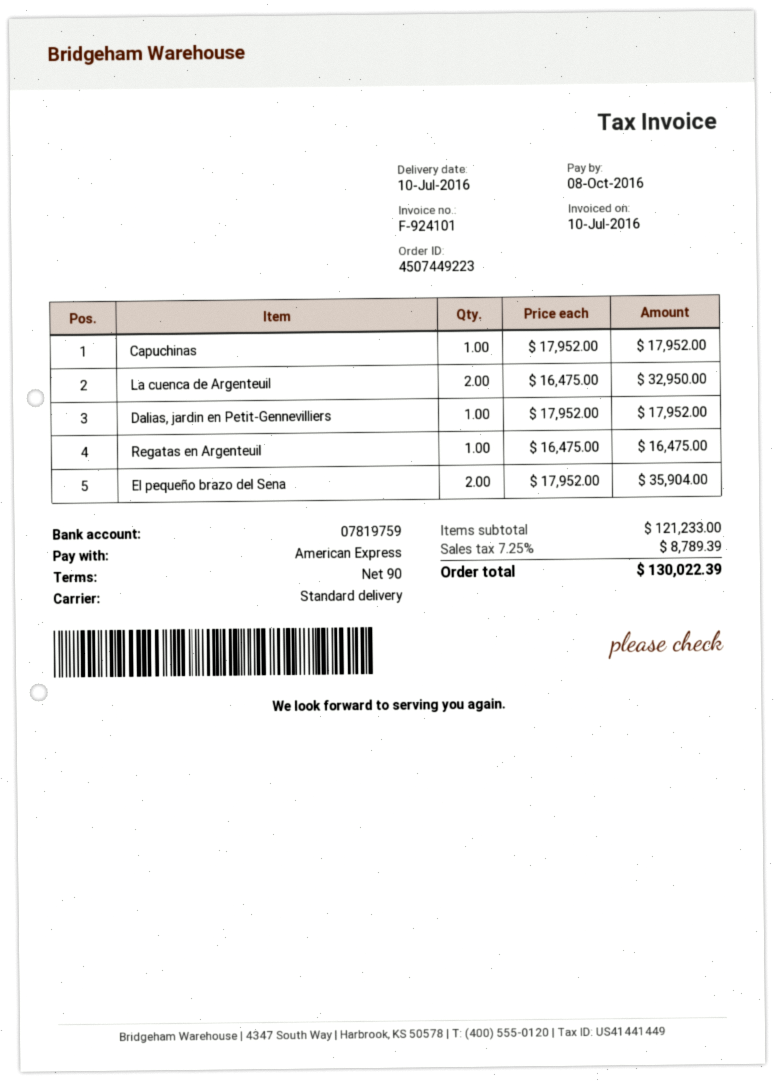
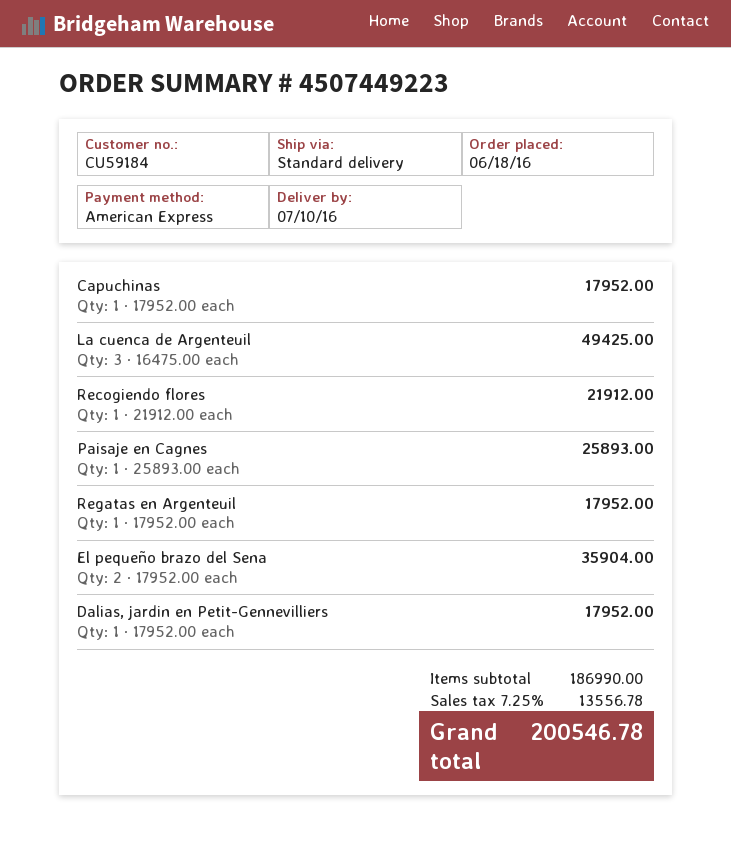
La cuenca de Argenteuil: 2 x 16475.00 = 32950.00 -> 3 x 16475.00 = 49425.00
Regatas en Argenteuil: 1 x 16475.00 = 16475.00 -> 1 x 17952.00 = 17952.00
Recogiendo flores: none -> 1 x 21912.00 = 21912.00
Paisaje en Cagnes: none -> 1 x 25893.00 = 25893.00
subtotal: 121233.00 -> 186990.00
tax: 7.25% = 8789.39 -> 7.25% = 13556.78
total: 130022.39 -> 200546.78

